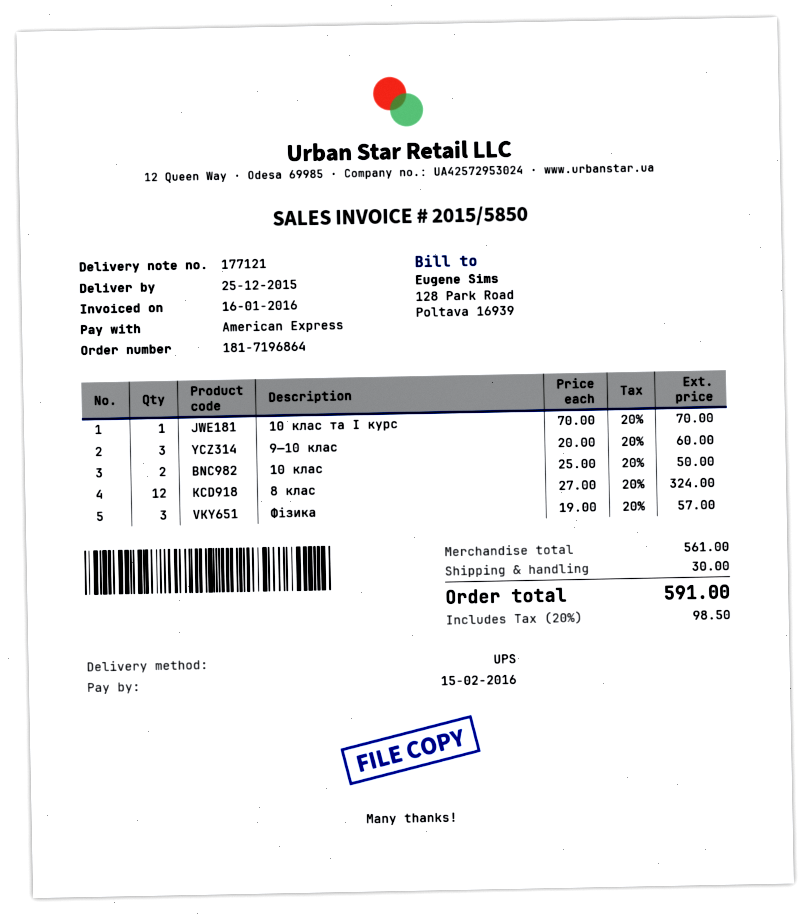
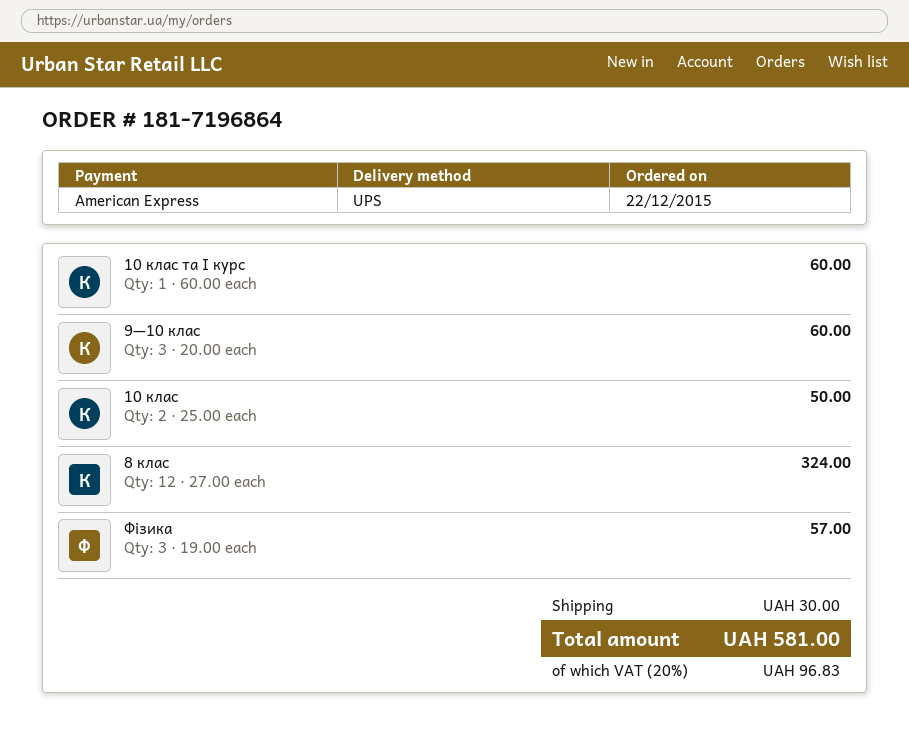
10 клас та I курс: 1 x 70.00 = 70.00 -> 1 x 60.00 = 60.00
tax: 20% = 98.50 -> 20% = 96.83
total: 591.00 -> 581.00

